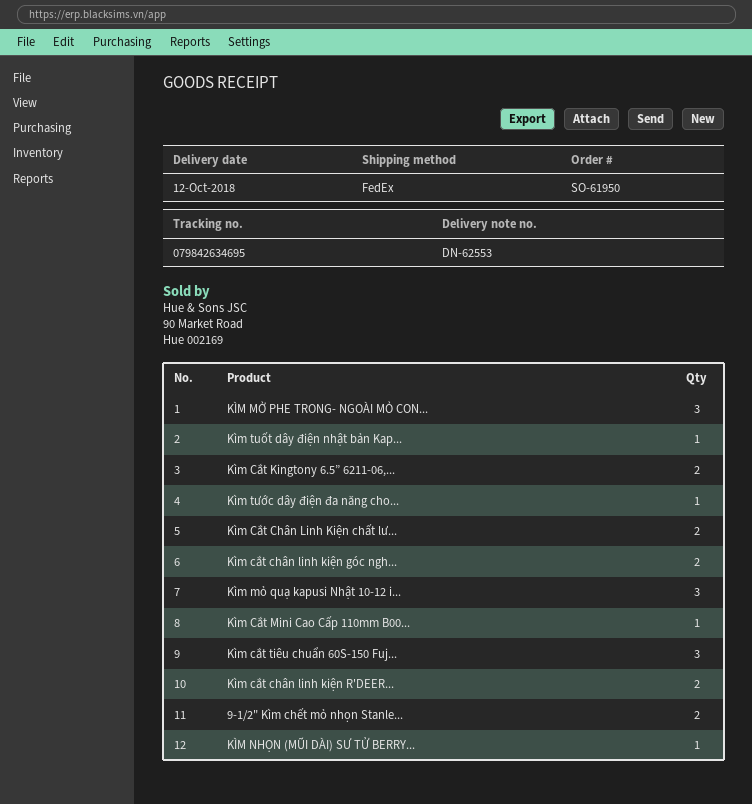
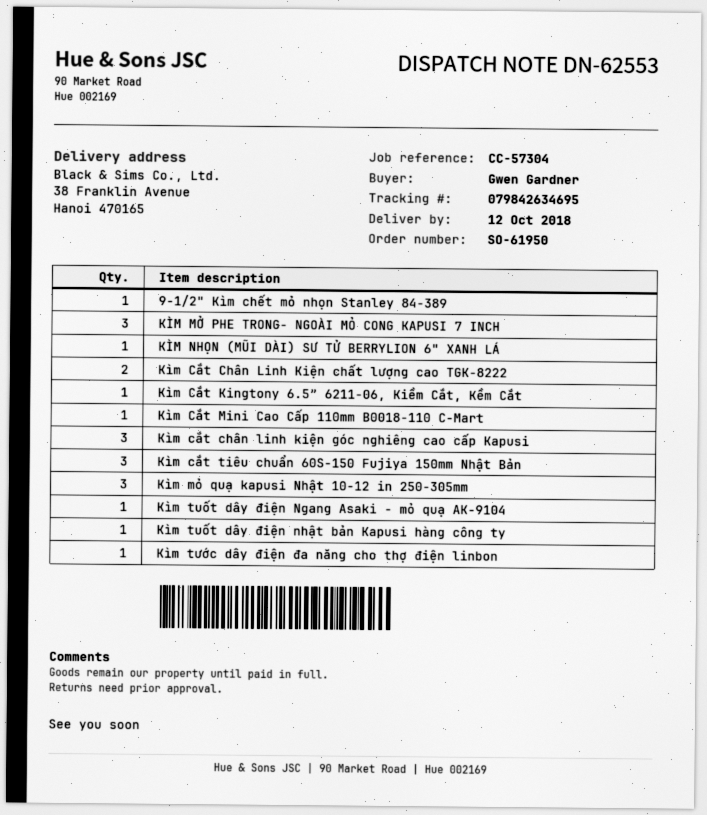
Kìm Cắt Kingtony 6.5” 6211-06,...: 2 -> 1
Kìm cắt chân linh kiện góc ngh...: 2 -> 3
Kìm cắt chân linh kiện R'DEER...: 2 -> none
9-1/2" Kìm chết mỏ nhọn Stanle...: 2 -> 1
Kìm tuốt dây điện Ngang Asaki - mỏ quạ AK-9104: none -> 1

